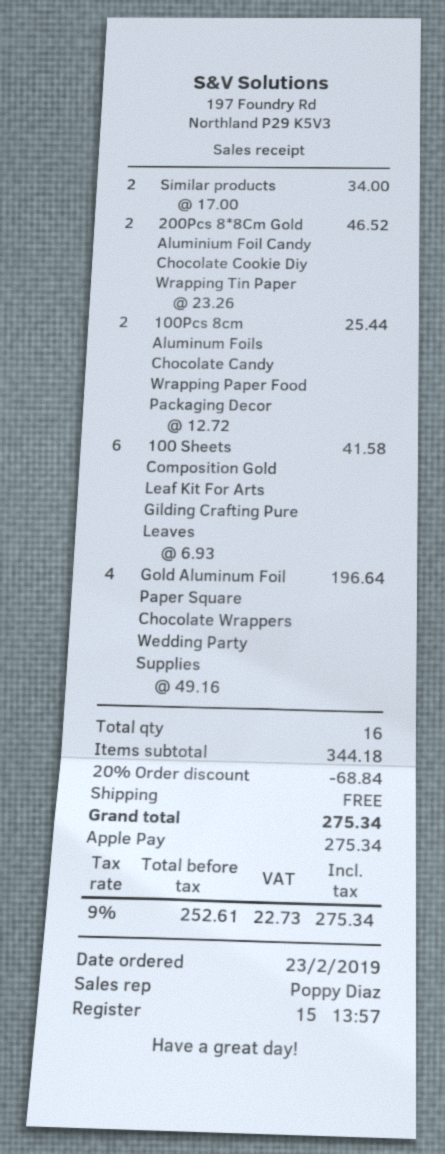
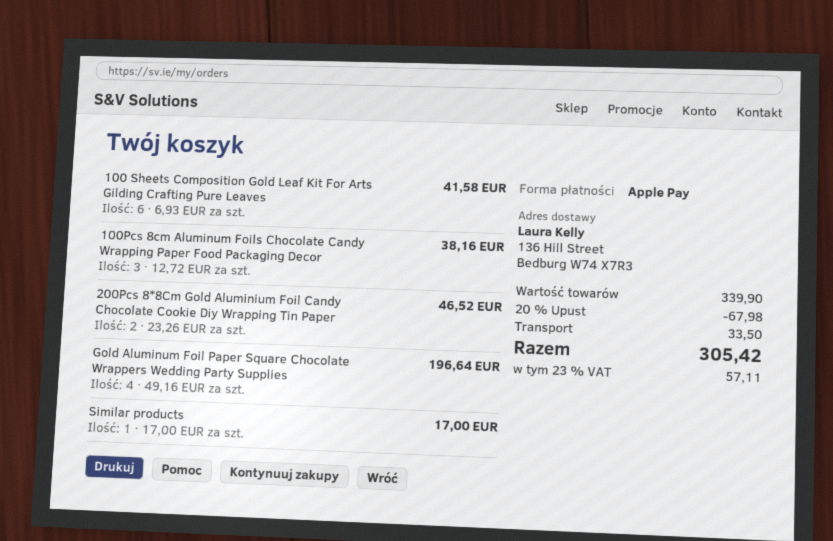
Similar products: 2 x 17.00 = 34.00 -> 1 x 17.00 = 17.00
100Pcs 8cm Aluminum Foils Chocolate Candy Wrapping Paper Food Packaging Decor: 2 x 12.72 = 25.44 -> 3 x 12.72 = 38.16
subtotal: 344.18 -> 339.90
discount: 20% = 68.84 -> 20% = 67.98
shipping: 0.00 -> 33.50
tax: 9% = 22.73 -> 23% = 57.11
total: 275.34 -> 305.42

